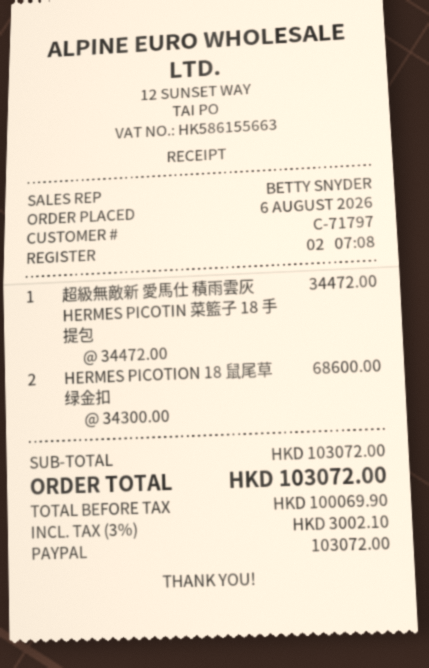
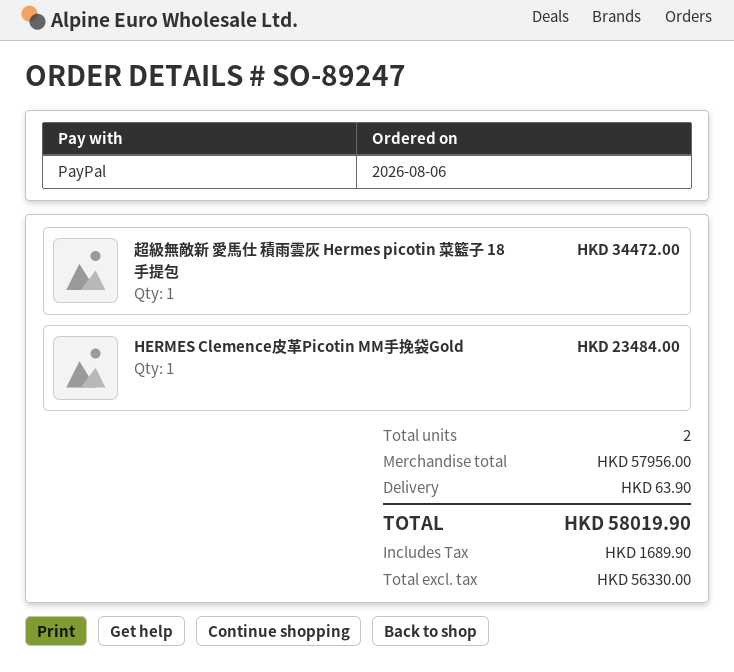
HERMES PICOTION 18 鼠尾草绿金扣: 2 for 68600.00 -> none
HERMES Clemence皮革Picotin MM手挽袋Gold: none -> 1 for 23484.00
subtotal: 103072.00 -> 57956.00
shipping: none -> 63.90
net: 100069.90 -> 56330.00
tax: 3002.10 -> 1689.90
total: 103072.00 -> 58019.90

